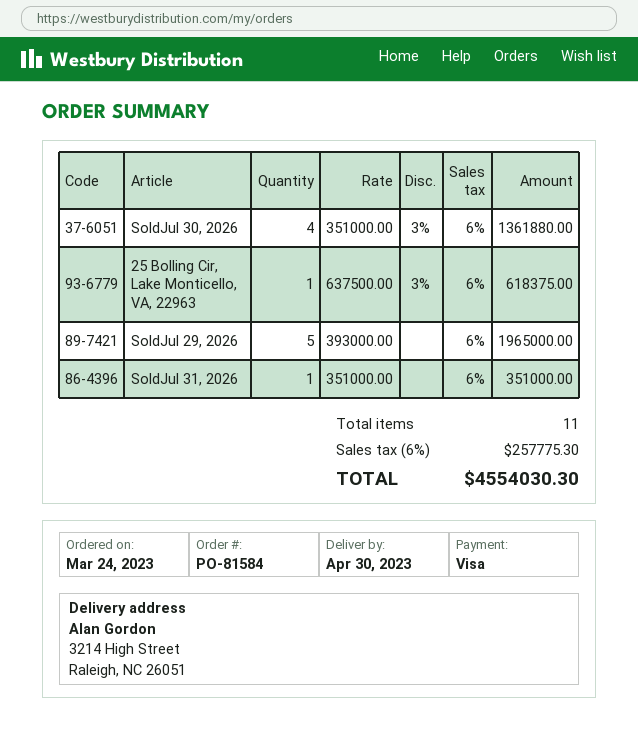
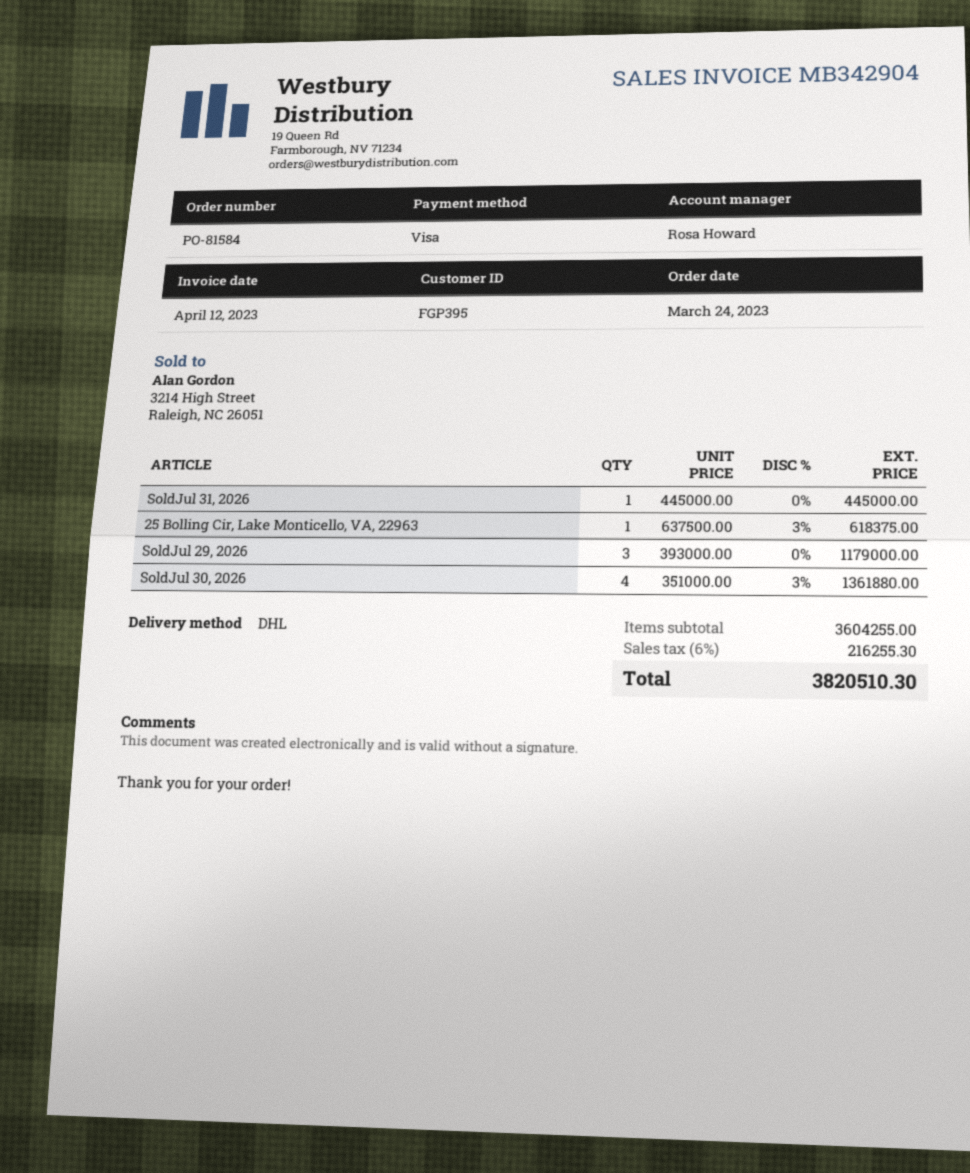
SoldJul 29, 2026: 5 x 393000.00 = 1965000.00 -> 3 x 393000.00 = 1179000.00
SoldJul 31, 2026: 1 x 351000.00 = 351000.00 -> 1 x 445000.00 = 445000.00
tax: 6% = 257775.30 -> 6% = 216255.30
total: 4554030.30 -> 3820510.30

